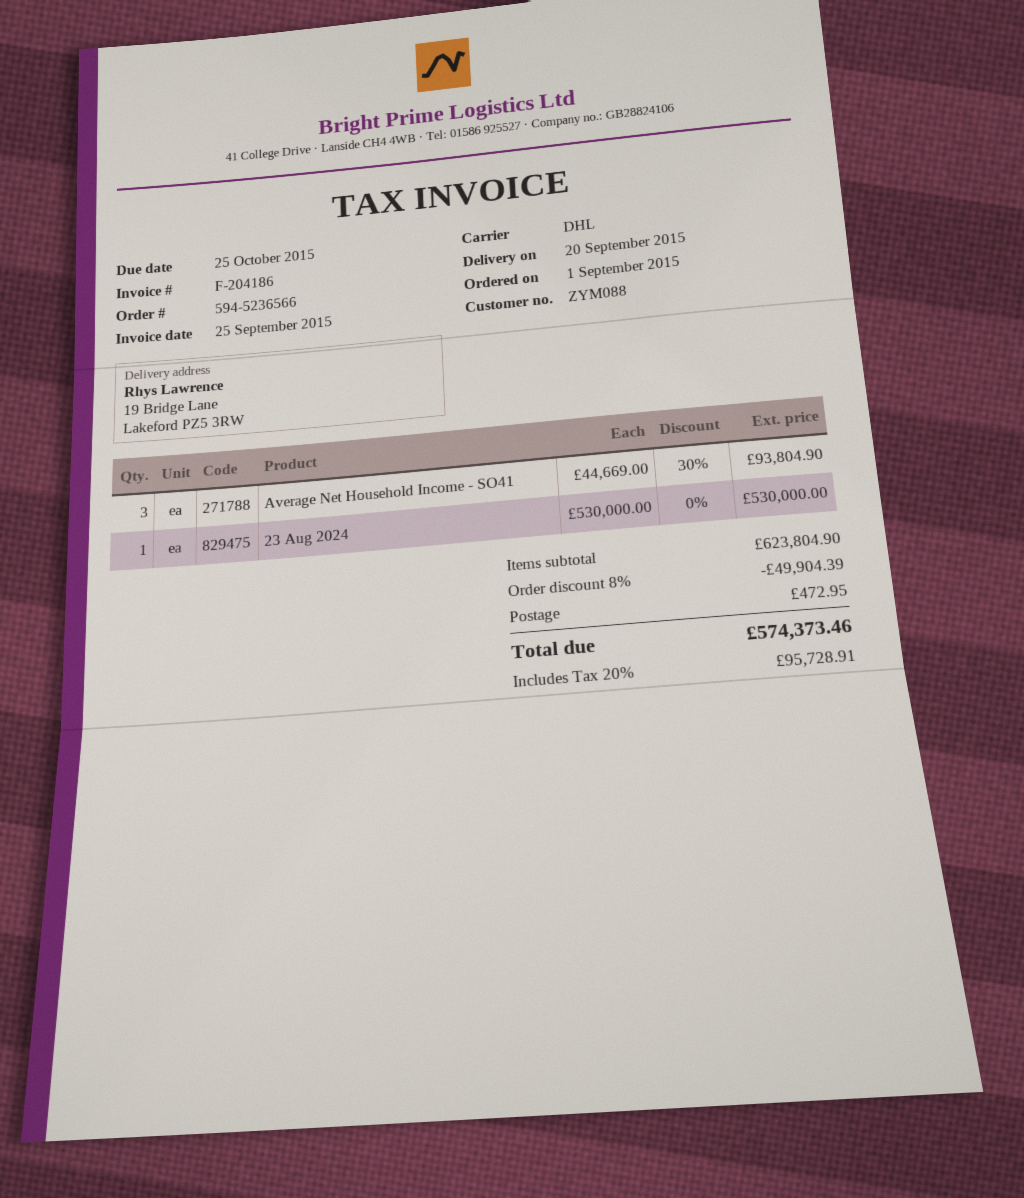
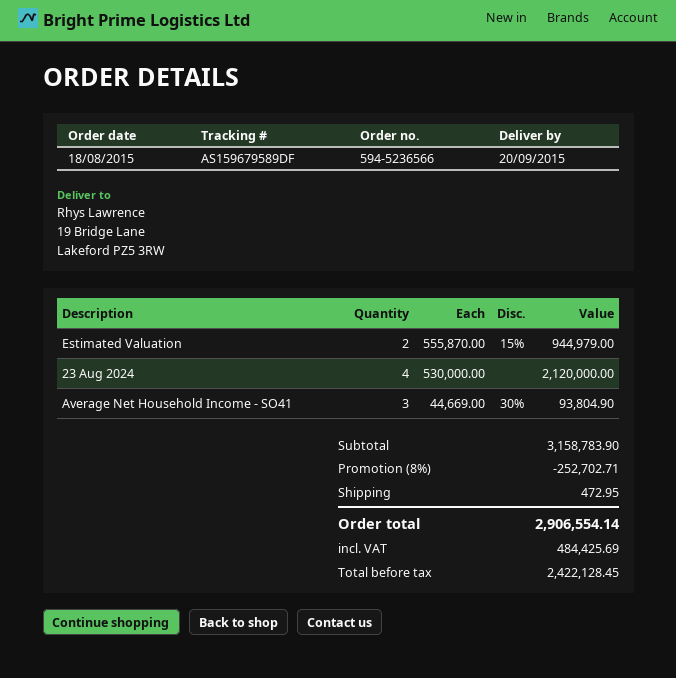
order date: 2015-09-01 -> 2015-08-18
23 Aug 2024: 1 x 530000.00 = 530000.00 -> 4 x 530000.00 = 2120000.00
Estimated Valuation: none -> 2 x 555870.00 - 15% = 944979.00
subtotal: 623804.90 -> 3158783.90
discount: 8% = 49904.39 -> 8% = 252702.71
tax: 95728.91 -> 484425.69
total: 574373.46 -> 2906554.14

